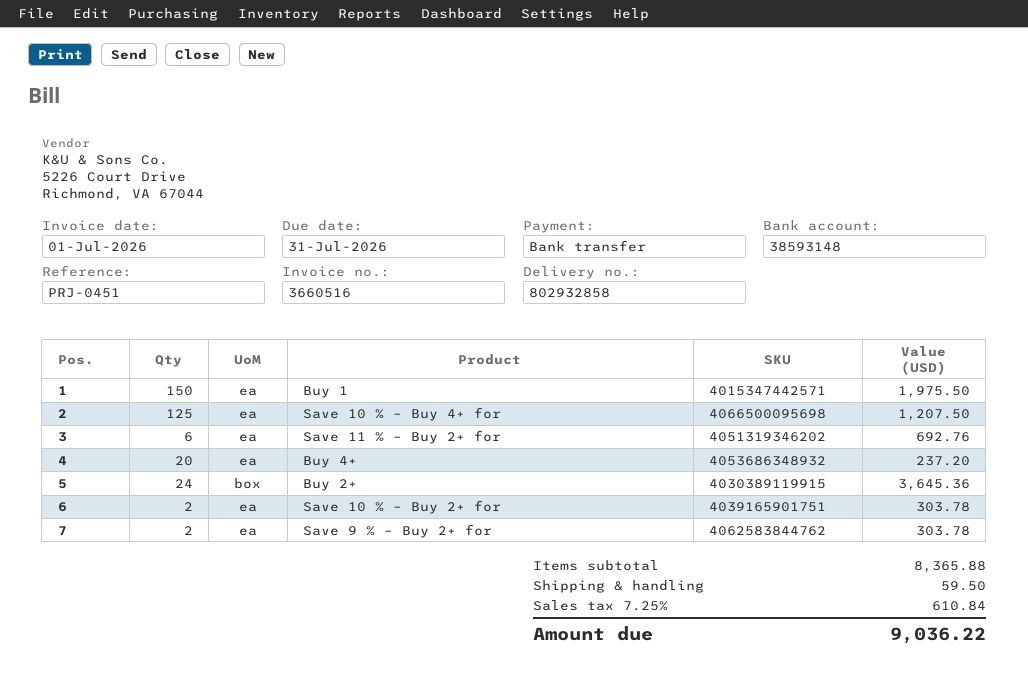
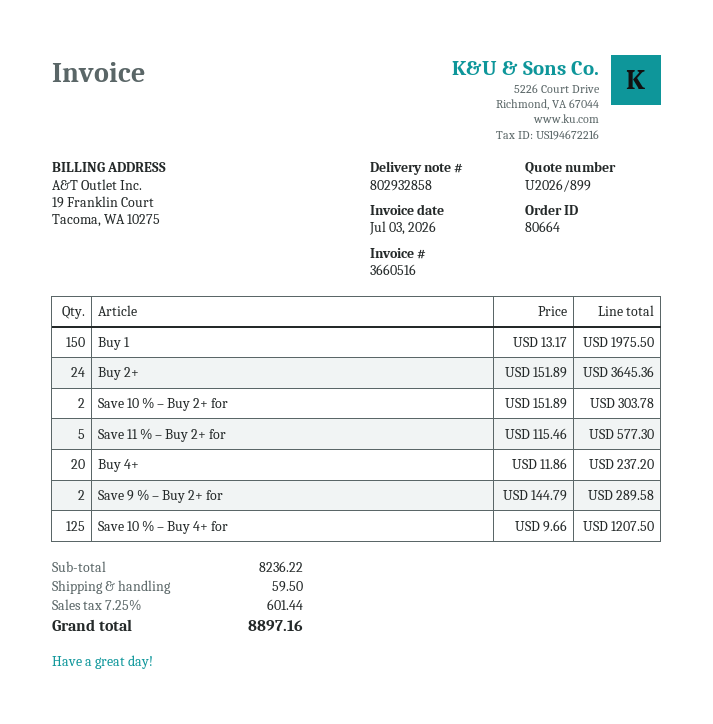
invoice date: 2026-07-01 -> 2026-07-03
Save 11 % – Buy 2+ for: 6 for 692.76 -> 5 for 577.30
Save 9 % – Buy 2+ for: 2 for 303.78 -> 2 for 289.58
subtotal: 8365.88 -> 8236.22
tax: 7.25% = 610.84 -> 7.25% = 601.44
total: 9036.22 -> 8897.16

